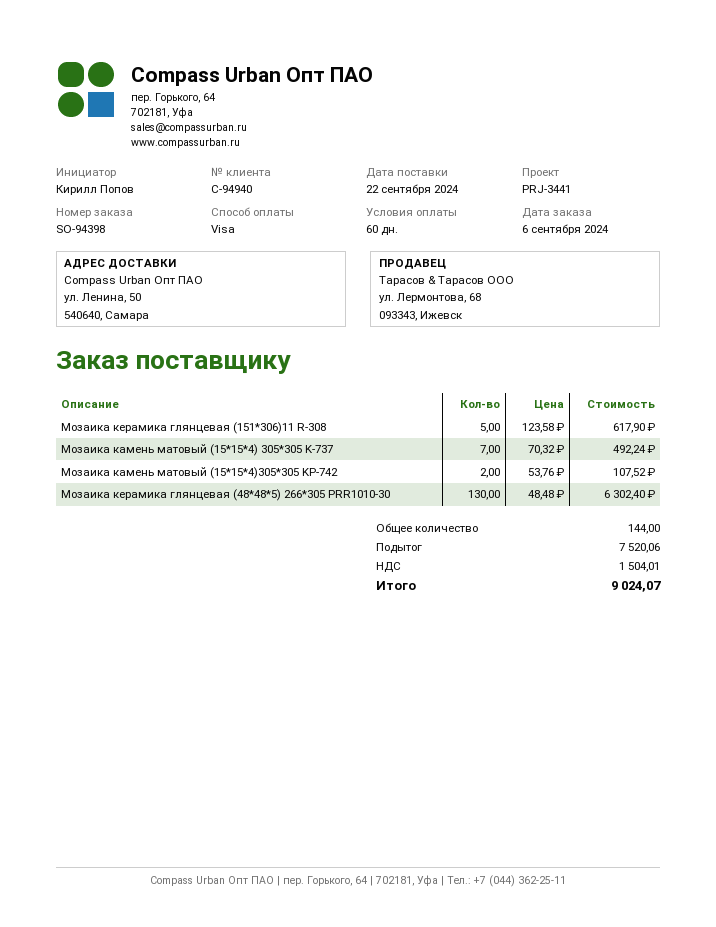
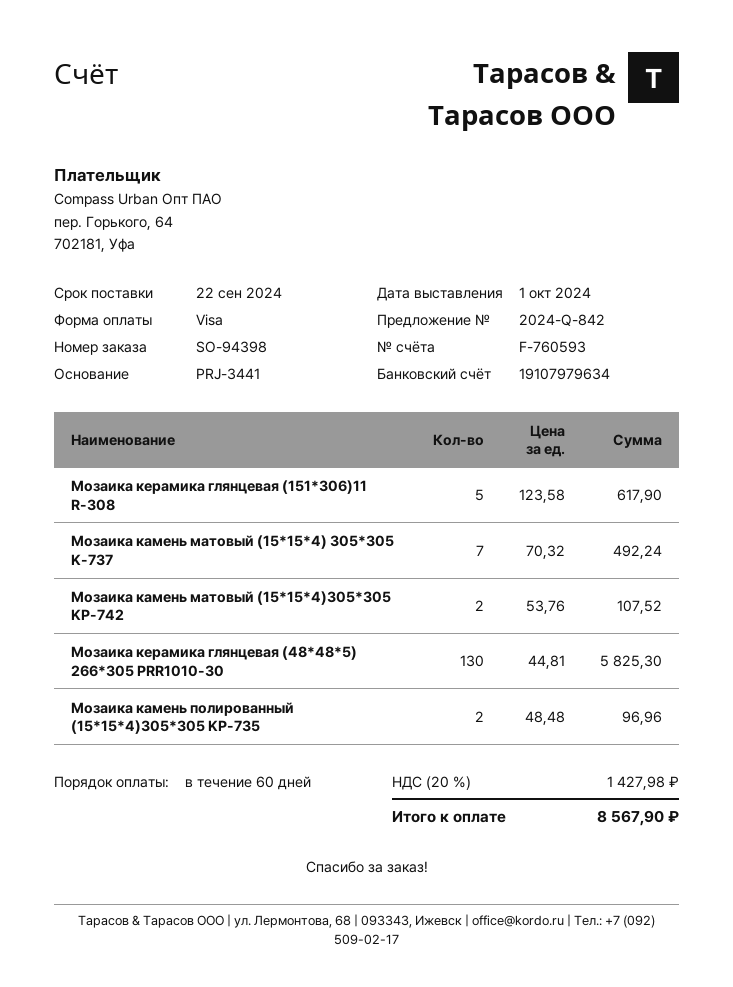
Мозаика керамика глянцевая (48*48*5) 266*305 PRR1010-30: 130 x 48.48 = 6302.40 -> 130 x 44.81 = 5825.30
Мозаика камень полированный (15*15*4)305*305 KP-735: none -> 2 x 48.48 = 96.96
tax: 1504.01 -> 1427.98
total: 9024.07 -> 8567.90

